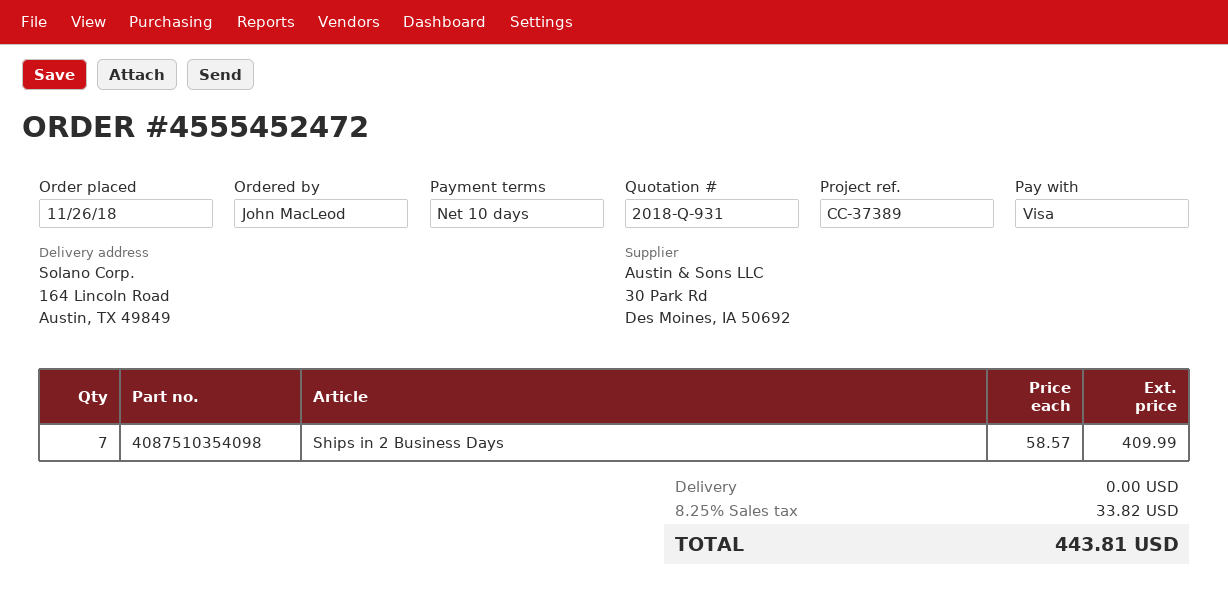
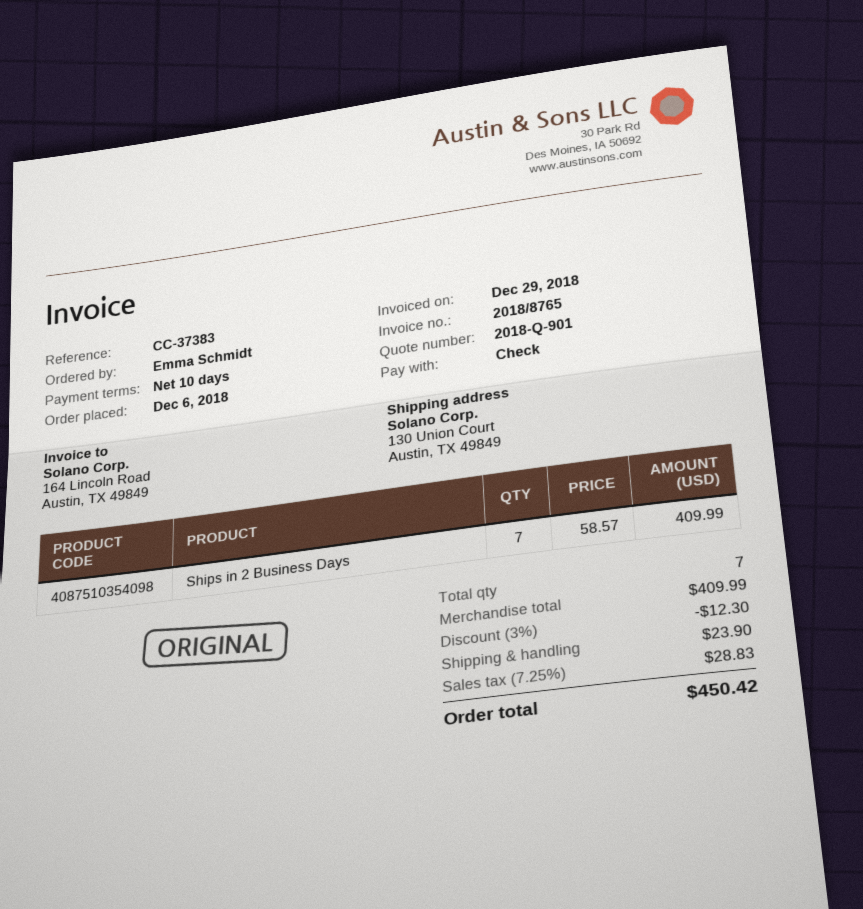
quote number: 2018-Q-931 -> 2018-Q-901
order date: 2018-11-26 -> 2018-12-06
reference: CC-37389 -> CC-37383
ordered by: John MacLeod -> Emma Schmidt
payment method: Visa -> cheque
ship to: 164 Lincoln Road, Austin, TX 49849 -> 130 Union Court, Austin, TX 49849
discount: none -> 3% = 12.30
shipping: 0.00 -> 23.90
tax: 8.25% = 33.82 -> 7.25% = 28.83
total: 443.81 -> 450.42

